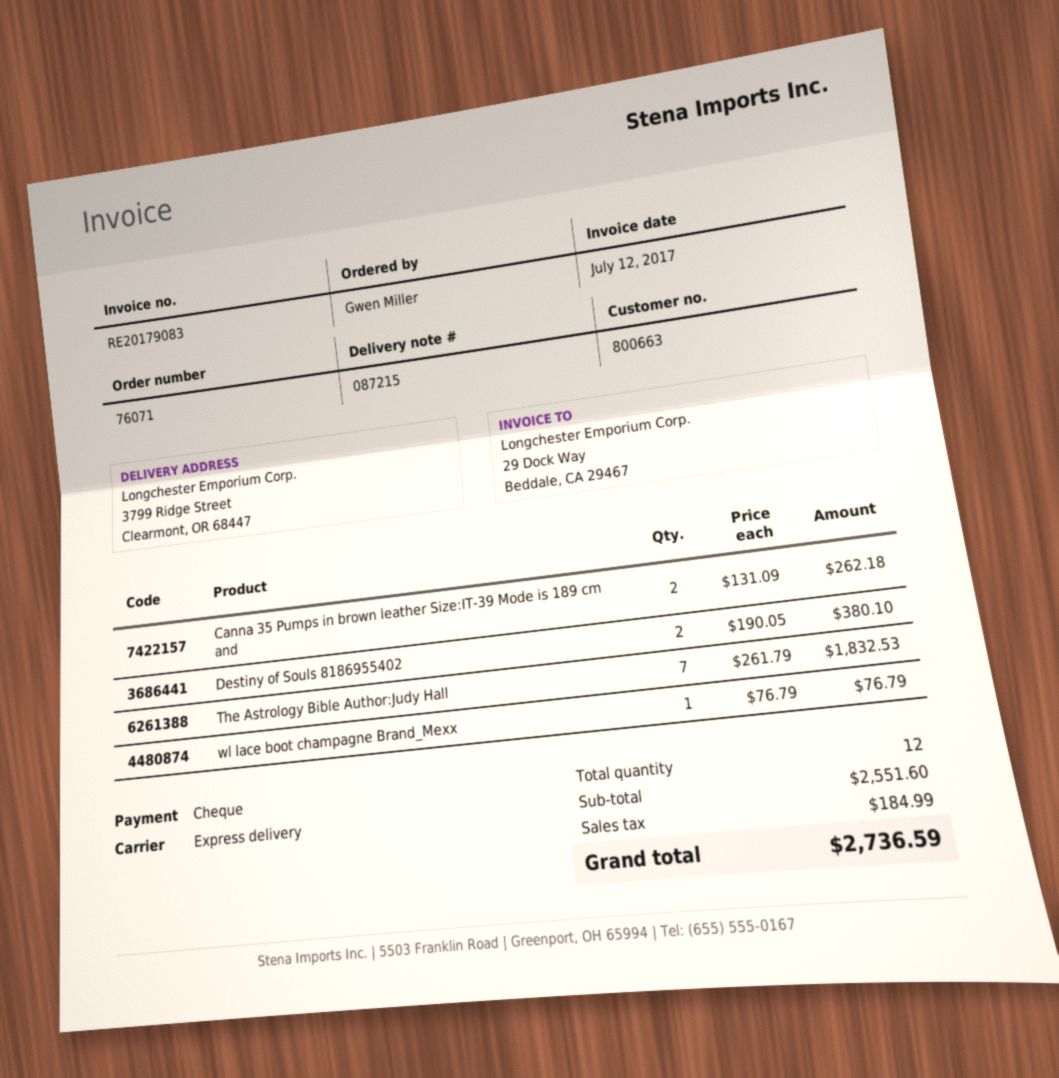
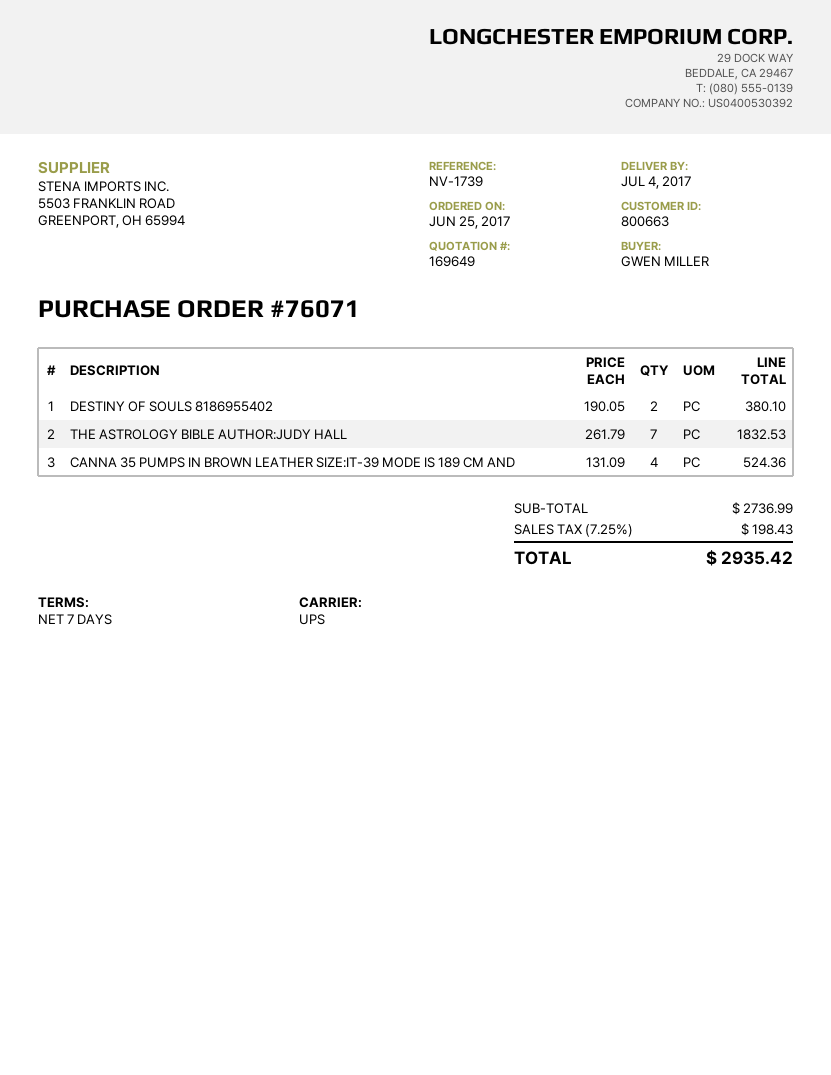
shipping method: express -> UPS
Canna 35 Pumps in brown leather Size:IT-39 Mode is 189 cm and: 2 x 131.09 = 262.18 -> 4 x 131.09 = 524.36
wl lace boot champagne Brand_Mexx: 1 x 76.79 = 76.79 -> none
subtotal: 2551.60 -> 2736.99
tax: 184.99 -> 198.43
total: 2736.59 -> 2935.42

